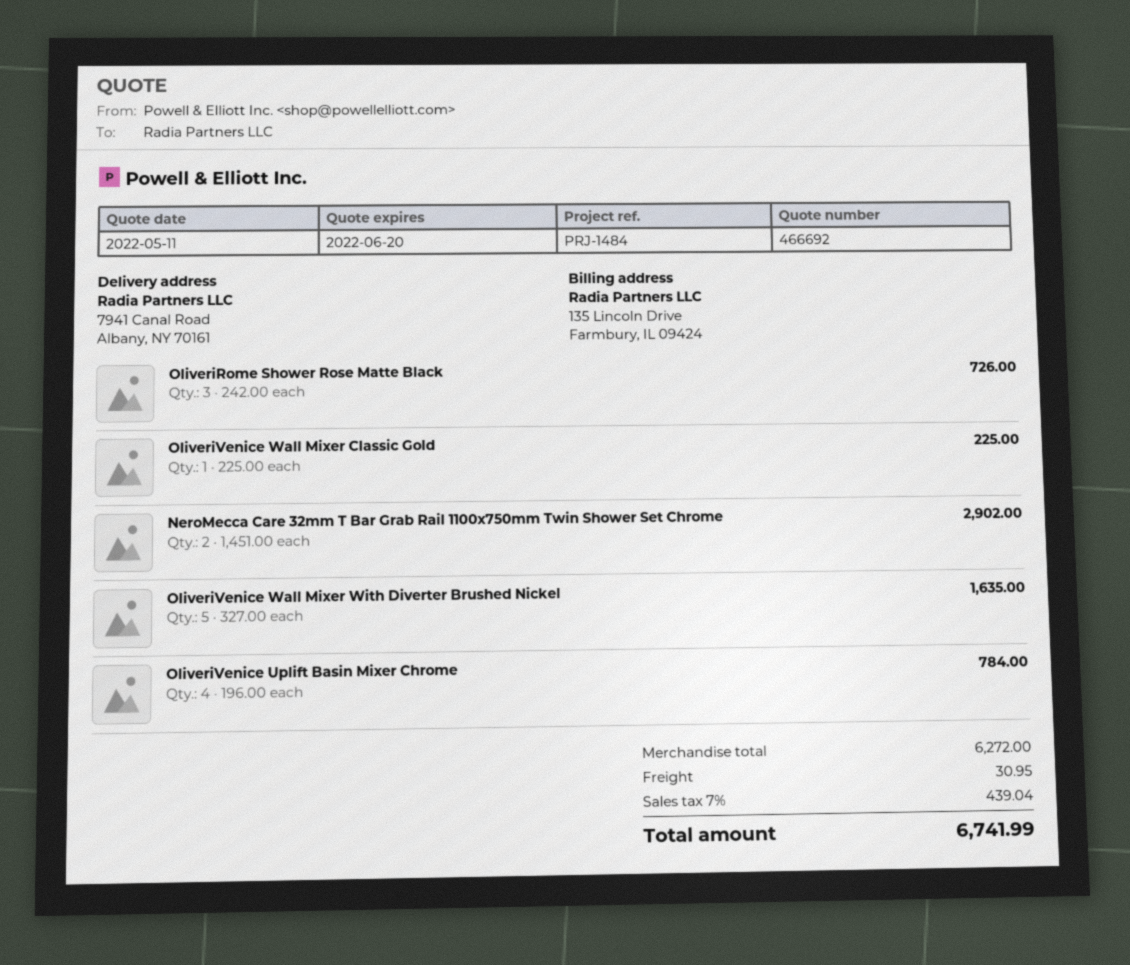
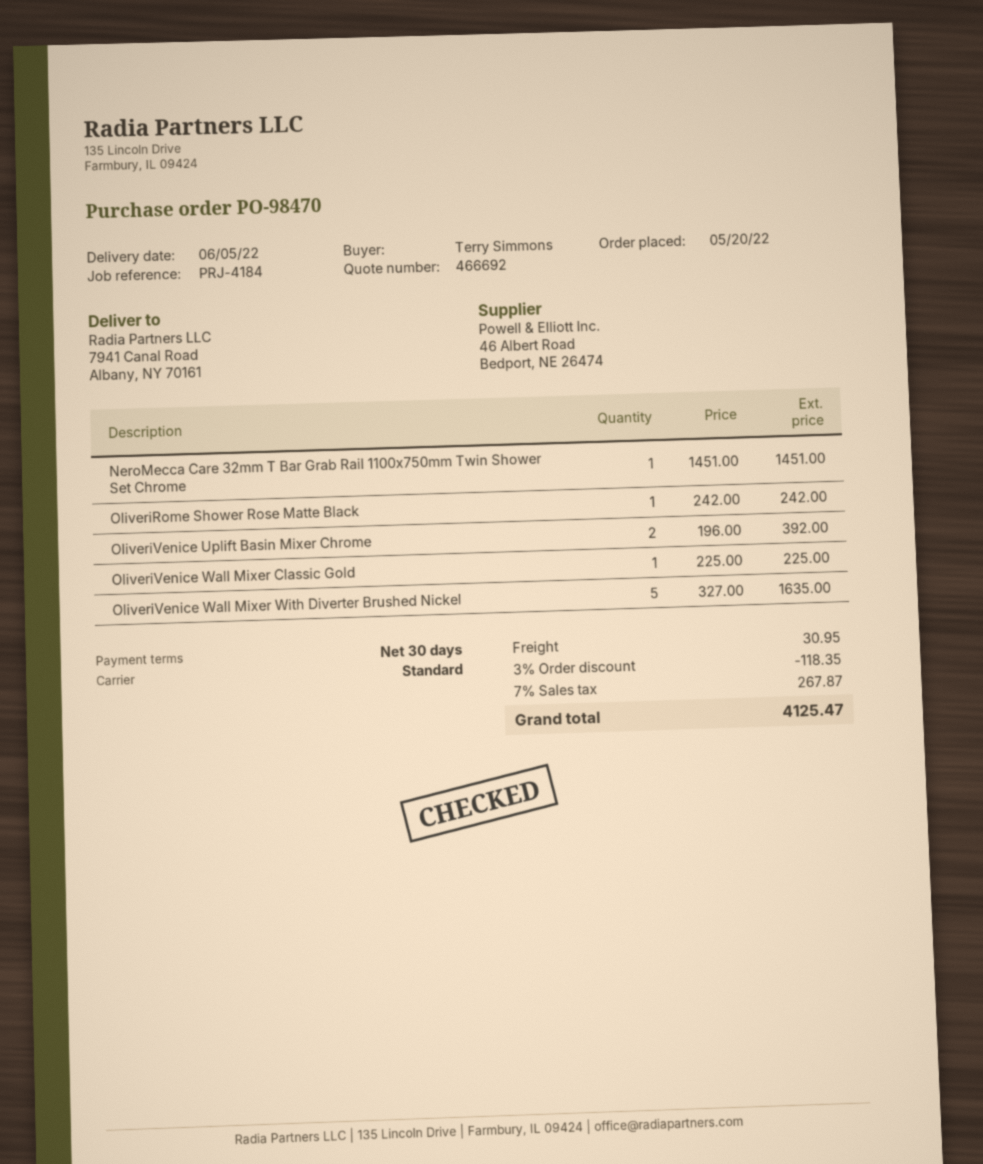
reference: PRJ-1484 -> PRJ-4184
OliveriRome Shower Rose Matte Black: 3 x 242.00 = 726.00 -> 1 x 242.00 = 242.00
NeroMecca Care 32mm T Bar Grab Rail 1100x750mm Twin Shower Set Chrome: 2 x 1451.00 = 2902.00 -> 1 x 1451.00 = 1451.00
OliveriVenice Uplift Basin Mixer Chrome: 4 x 196.00 = 784.00 -> 2 x 196.00 = 392.00
discount: none -> 3% = 118.35
tax: 7% = 439.04 -> 7% = 267.87
total: 6741.99 -> 4125.47

